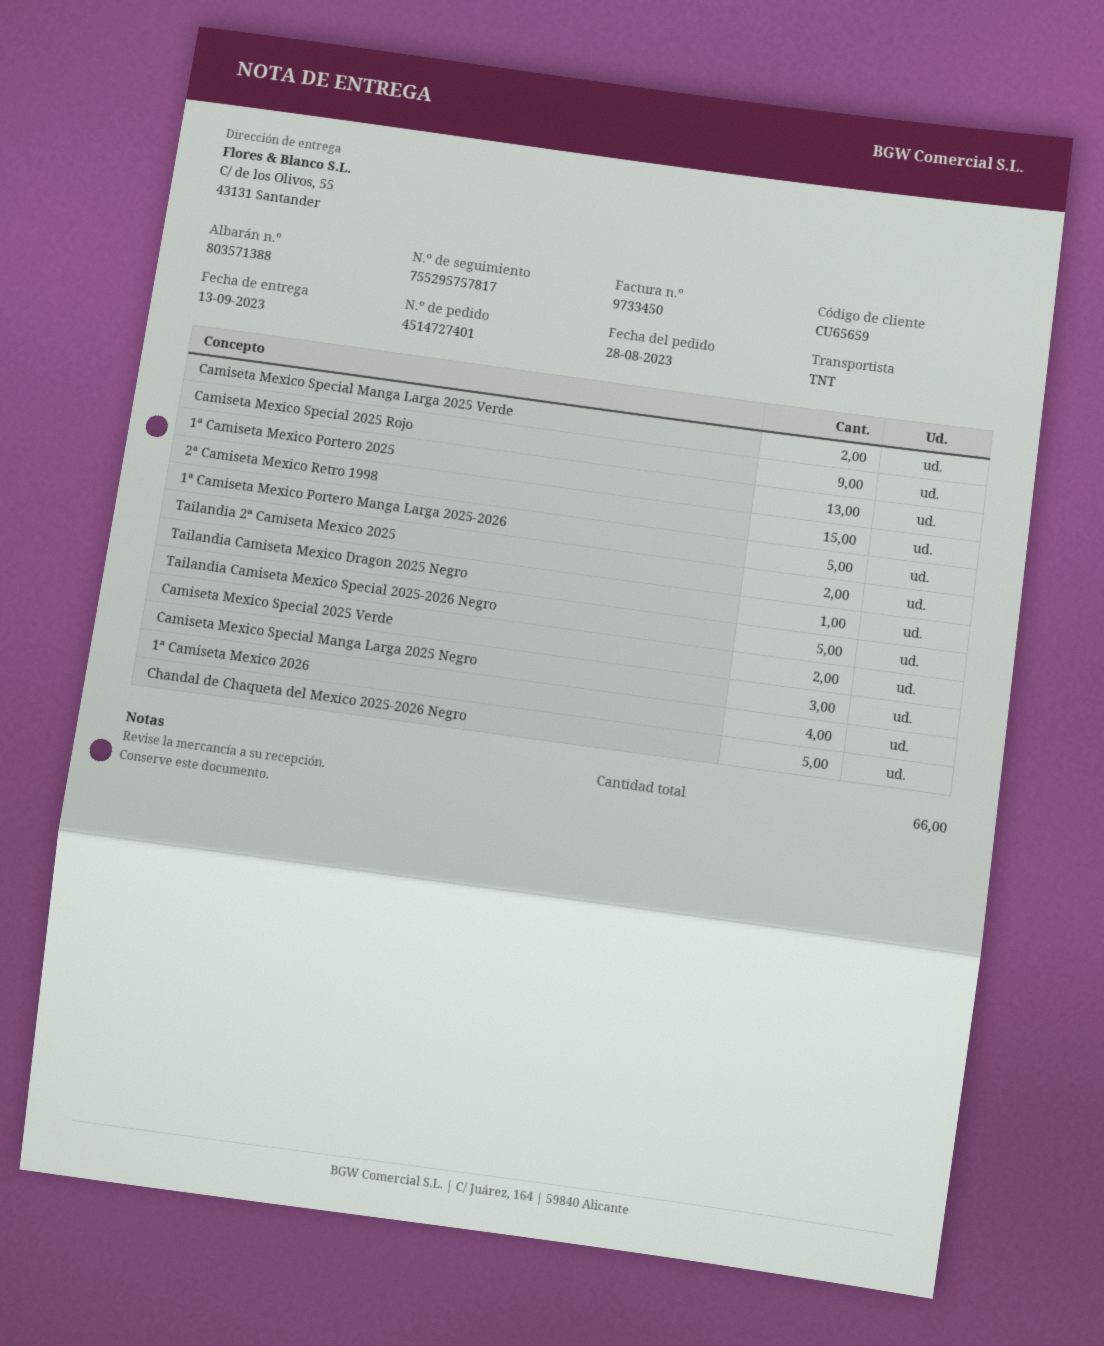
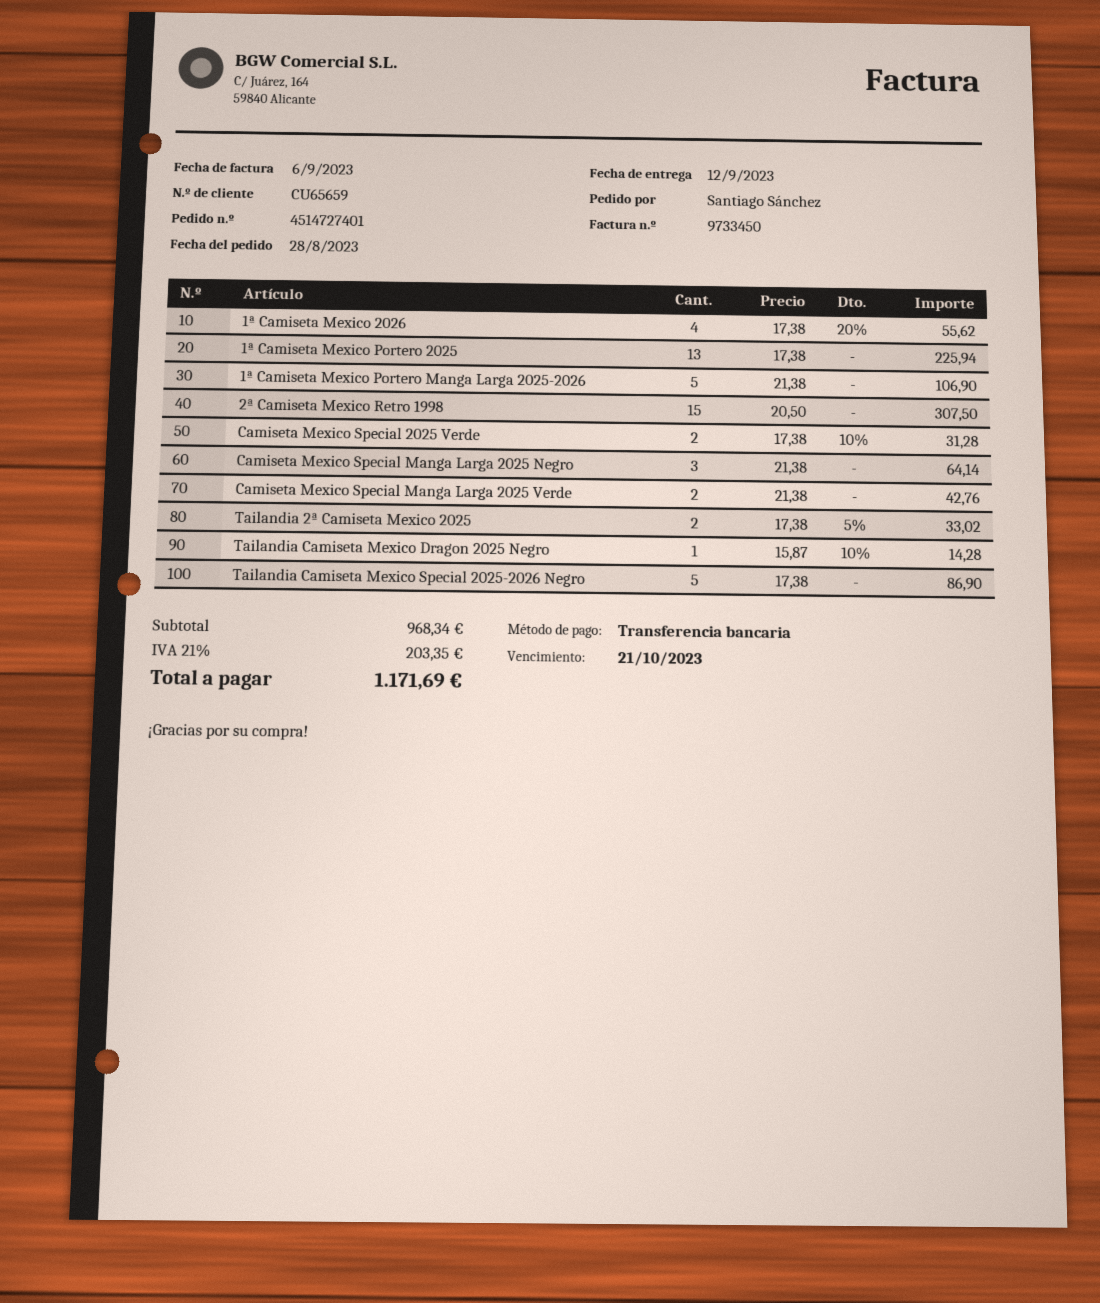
delivery date: 2023-09-13 -> 2023-09-12
Camiseta Mexico Special 2025 Rojo: 9 -> none
Chandal de Chaqueta del Mexico 2025-2026 Negro: 5 -> none

